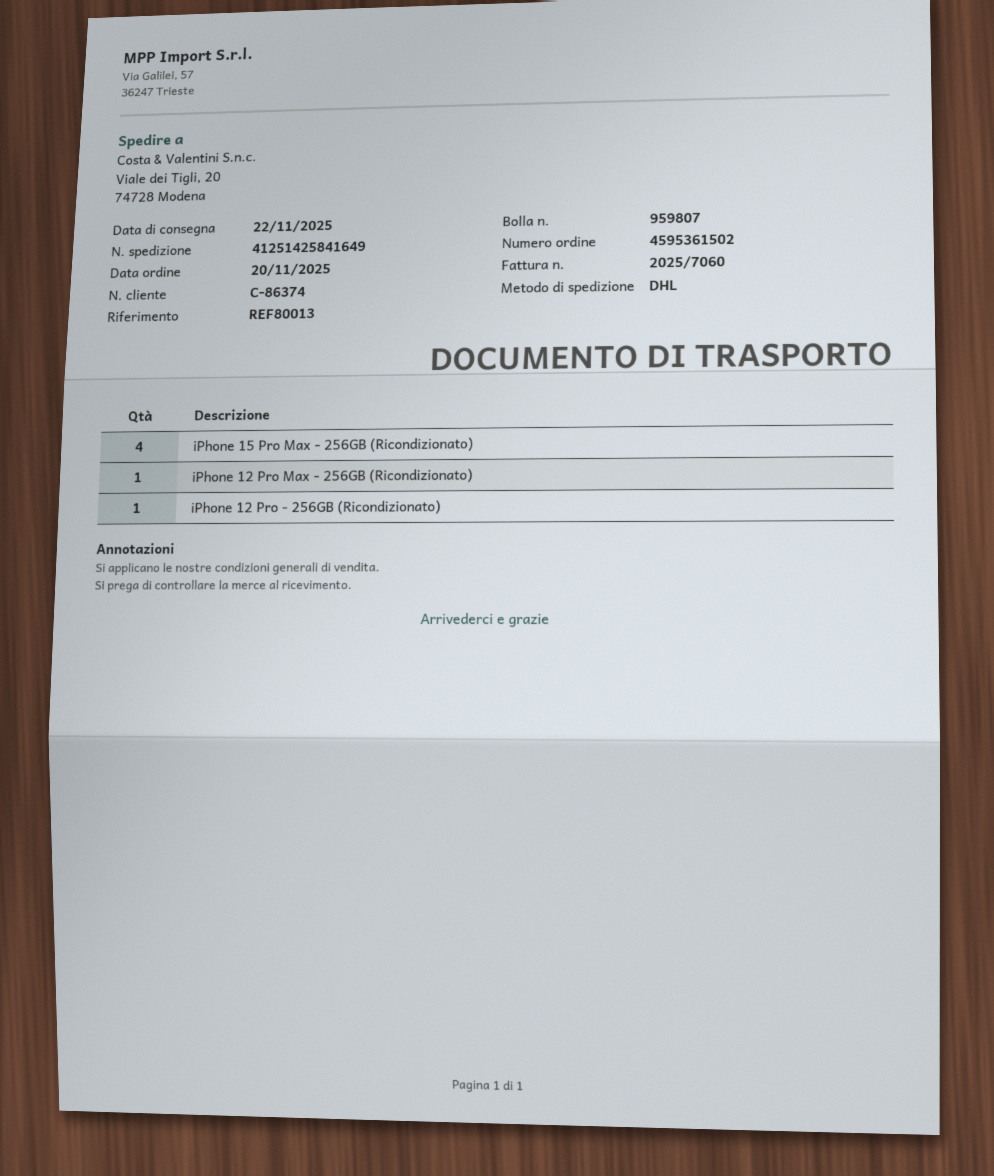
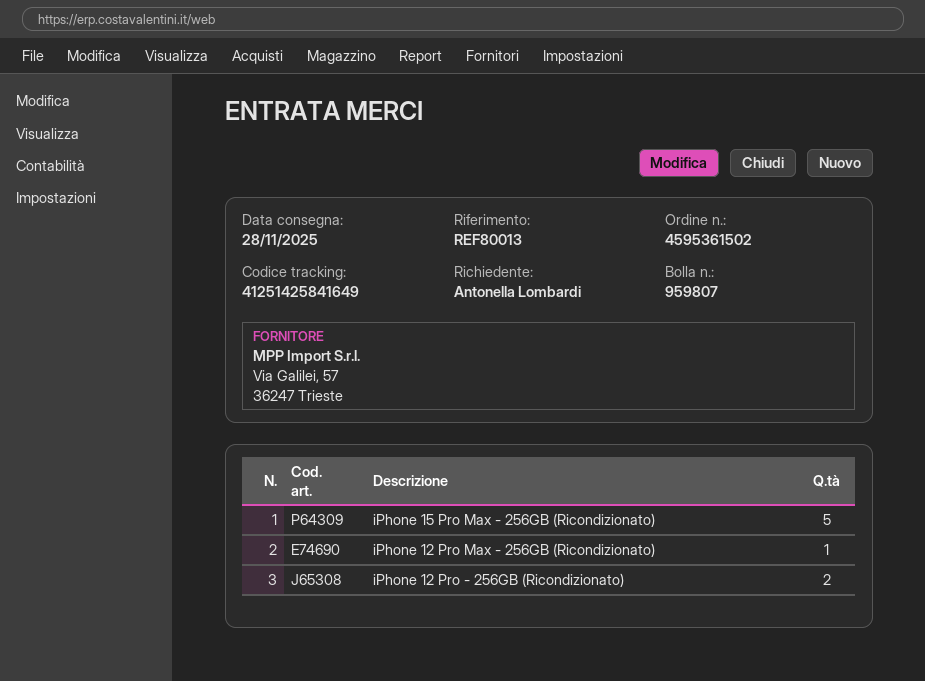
delivery date: 2025-11-22 -> 2025-11-28
iPhone 15 Pro Max - 256GB (Ricondizionato): 4 -> 5
iPhone 12 Pro - 256GB (Ricondizionato): 1 -> 2

